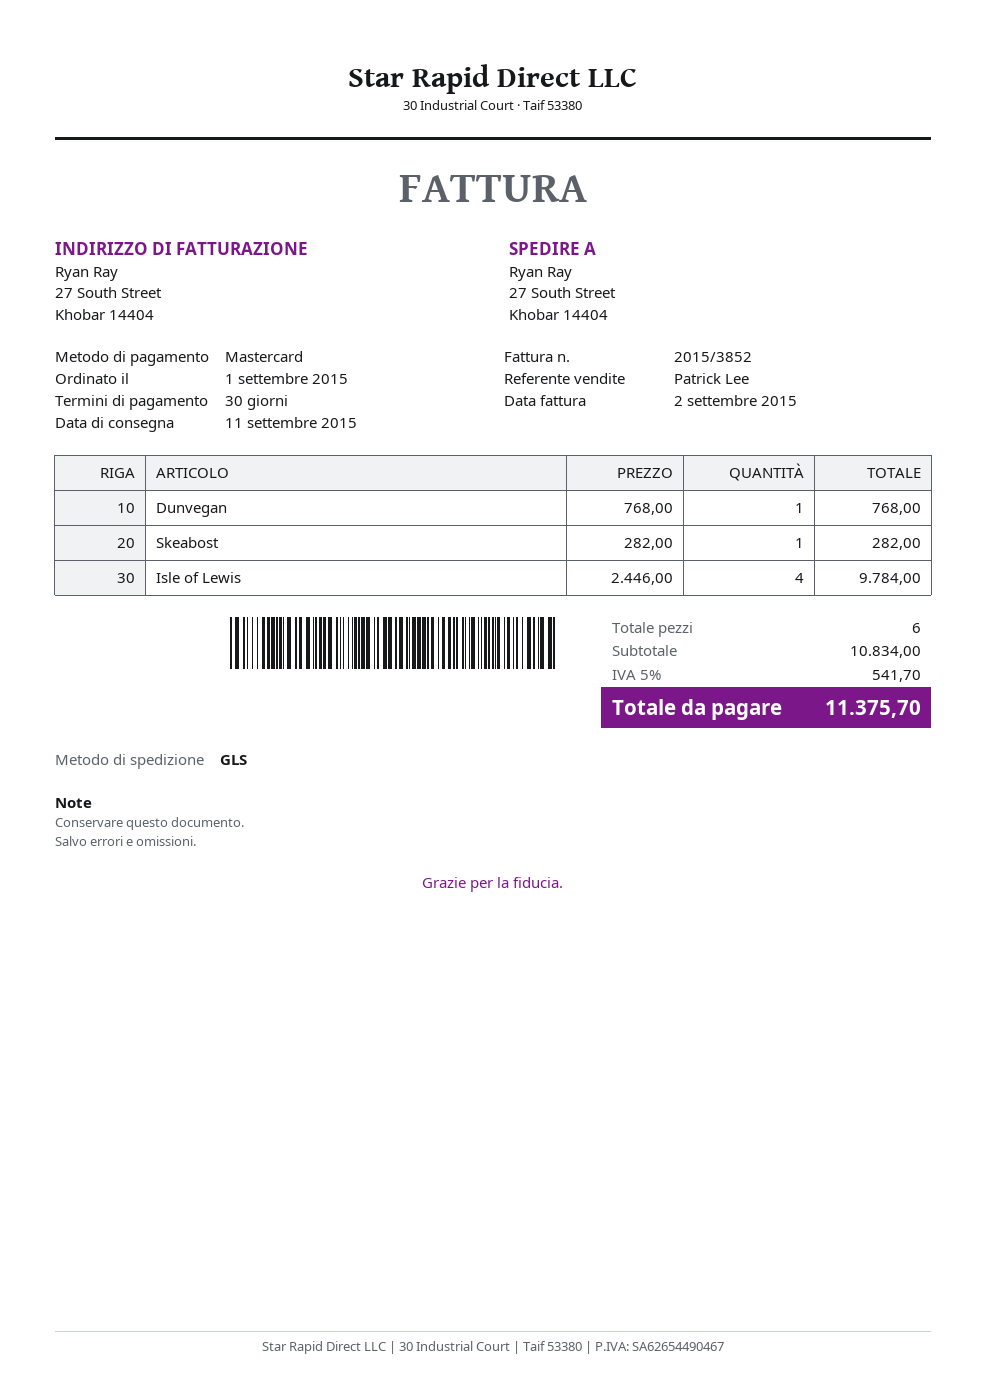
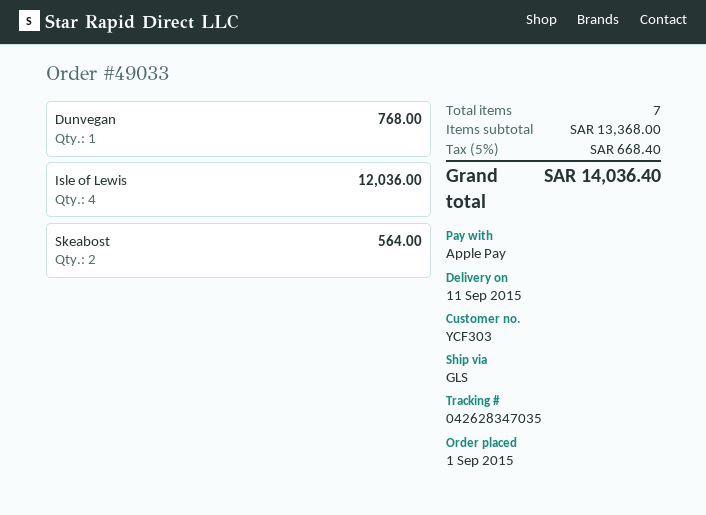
payment method: Mastercard -> Apple Pay
Skeabost: 1 for 282.00 -> 2 for 564.00
Isle of Lewis: 4 for 9784.00 -> 4 for 12036.00
total quantity: 6 -> 7
subtotal: 10834.00 -> 13368.00
tax: 5% = 541.70 -> 5% = 668.40
total: 11375.70 -> 14036.40

